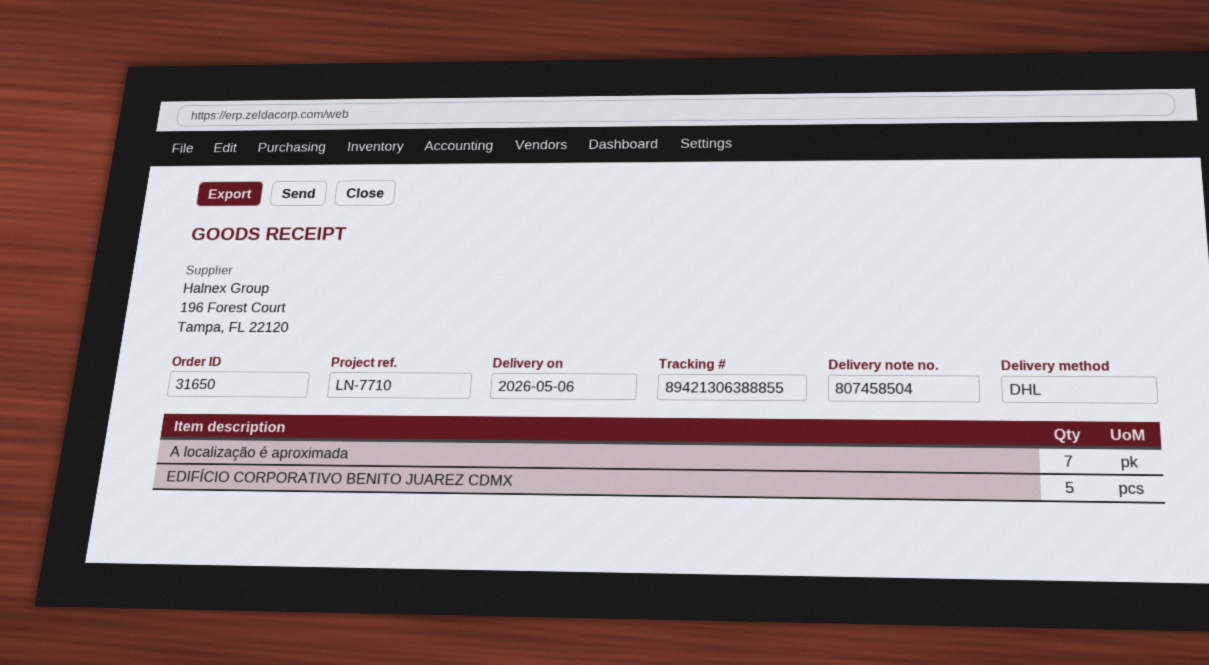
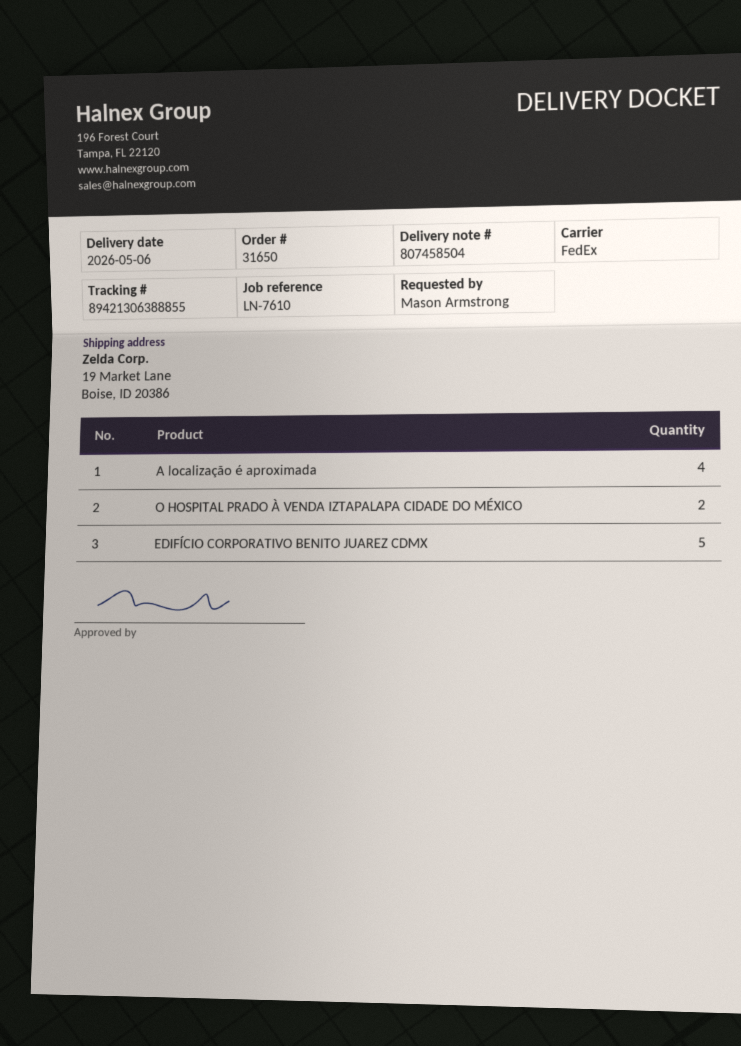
reference: LN-7710 -> LN-7610
shipping method: DHL -> FedEx
A localização é aproximada: 7 -> 4
O HOSPITAL PRADO À VENDA IZTAPALAPA CIDADE DO MÉXICO: none -> 2

